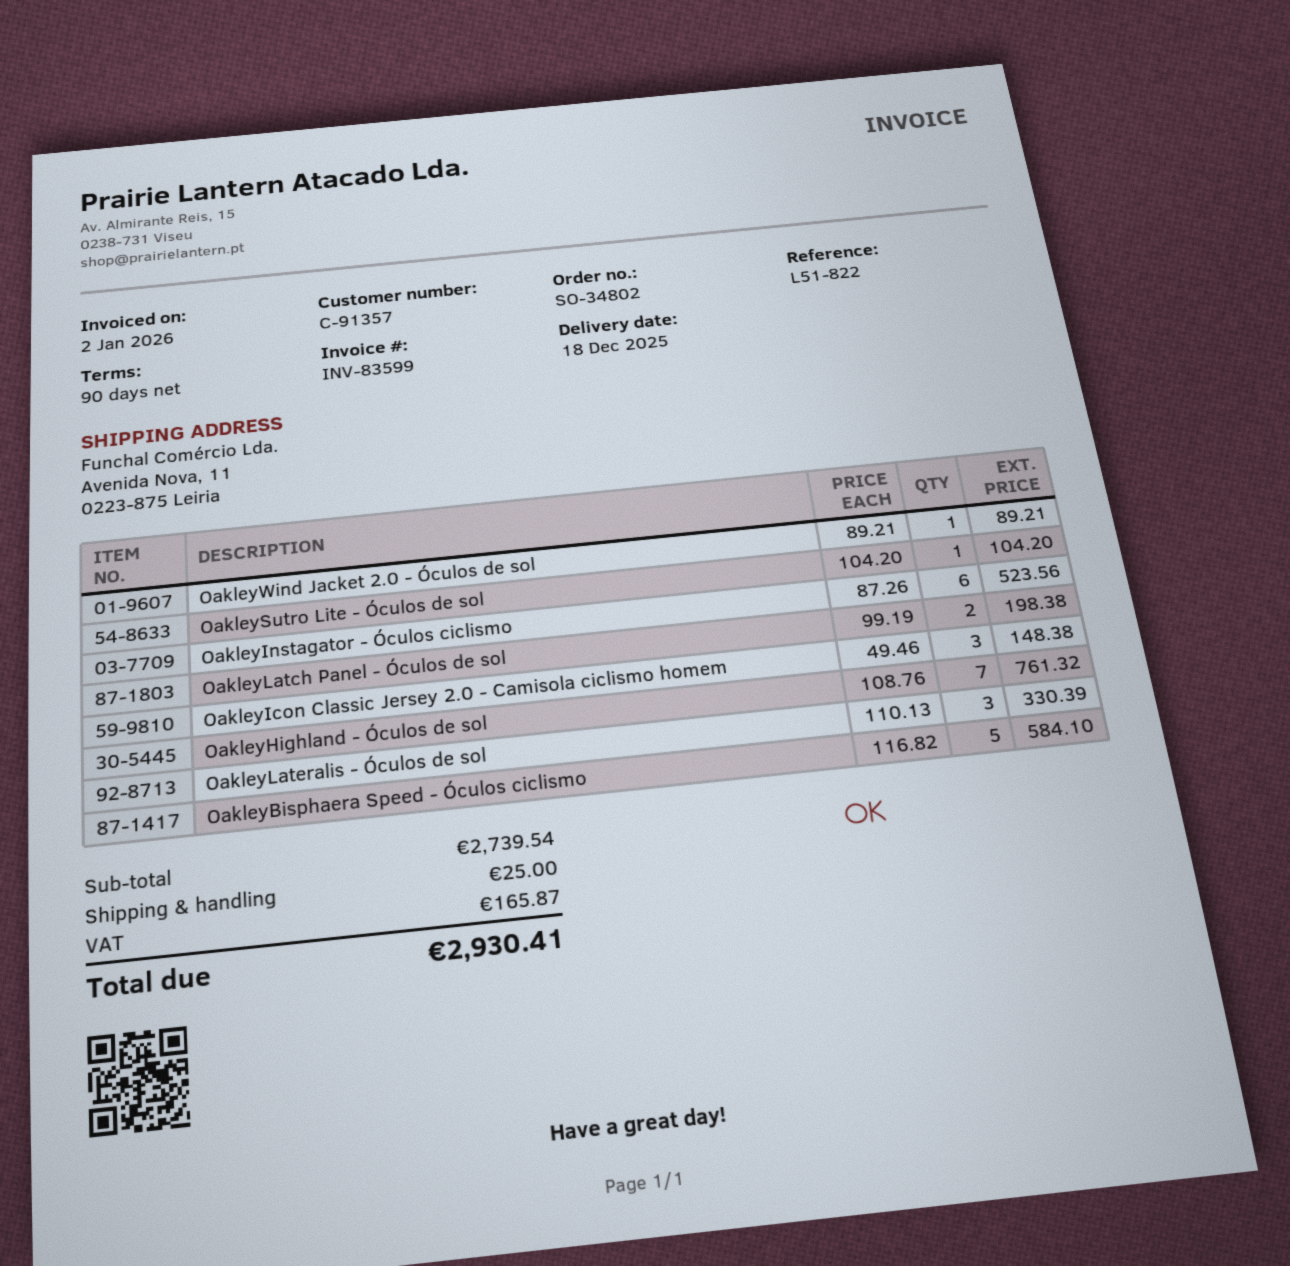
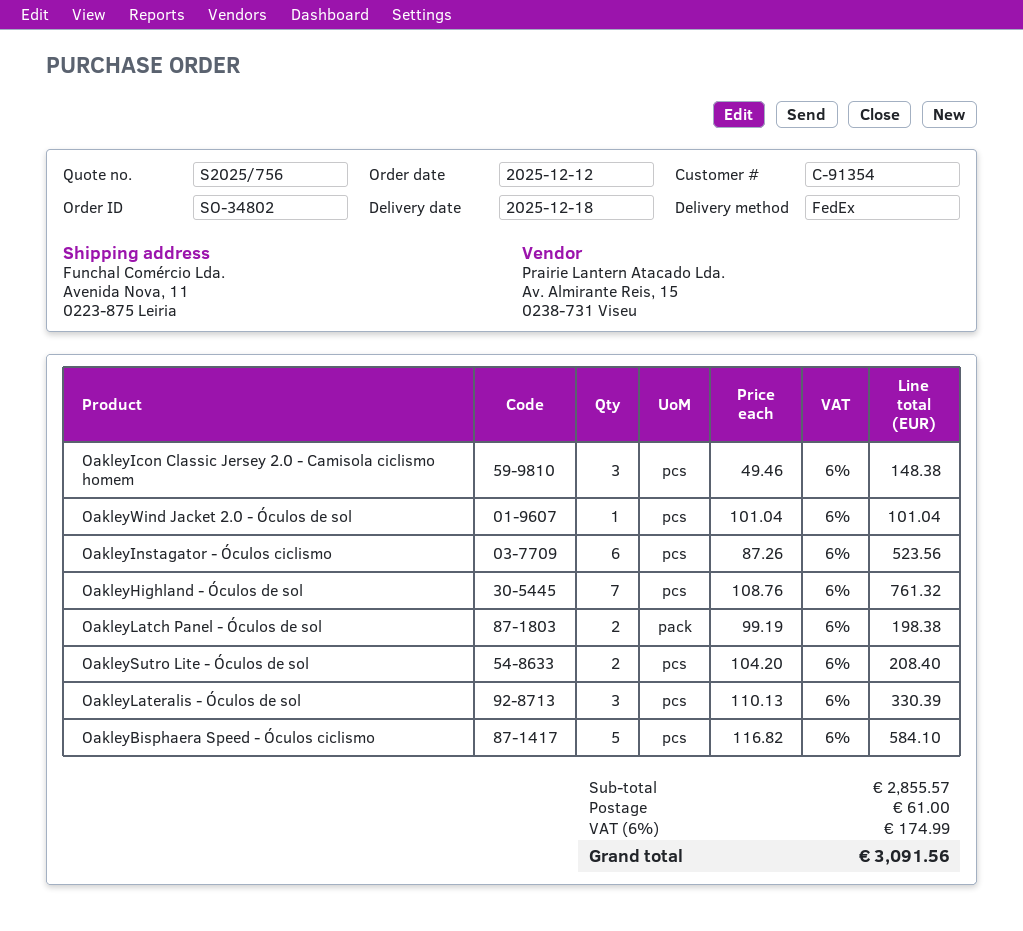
customer number: C-91357 -> C-91354
OakleyWind Jacket 2.0 - Óculos de sol: 1 x 89.21 = 89.21 -> 1 x 101.04 = 101.04
OakleySutro Lite - Óculos de sol: 1 x 104.20 = 104.20 -> 2 x 104.20 = 208.40
subtotal: 2739.54 -> 2855.57
shipping: 25.00 -> 61.00
tax: 165.87 -> 174.99
total: 2930.41 -> 3091.56

